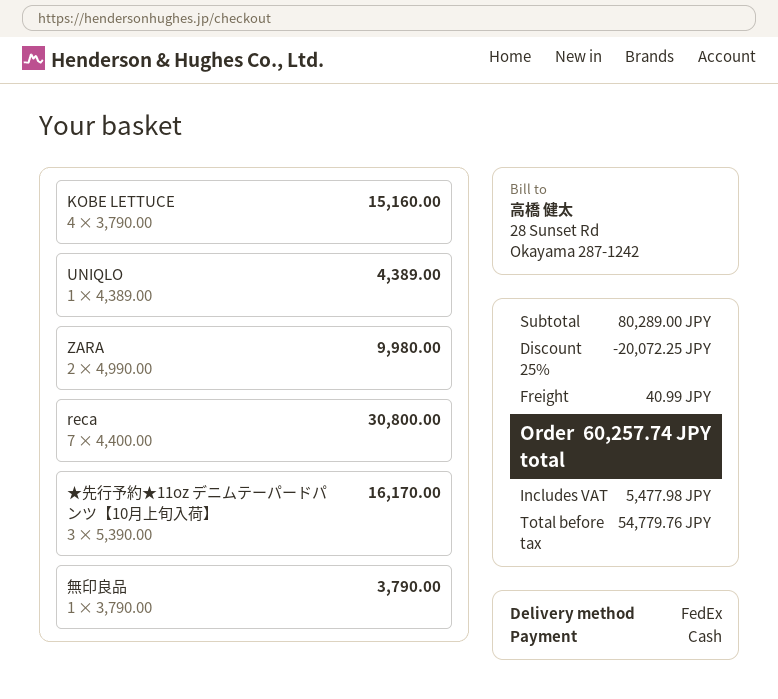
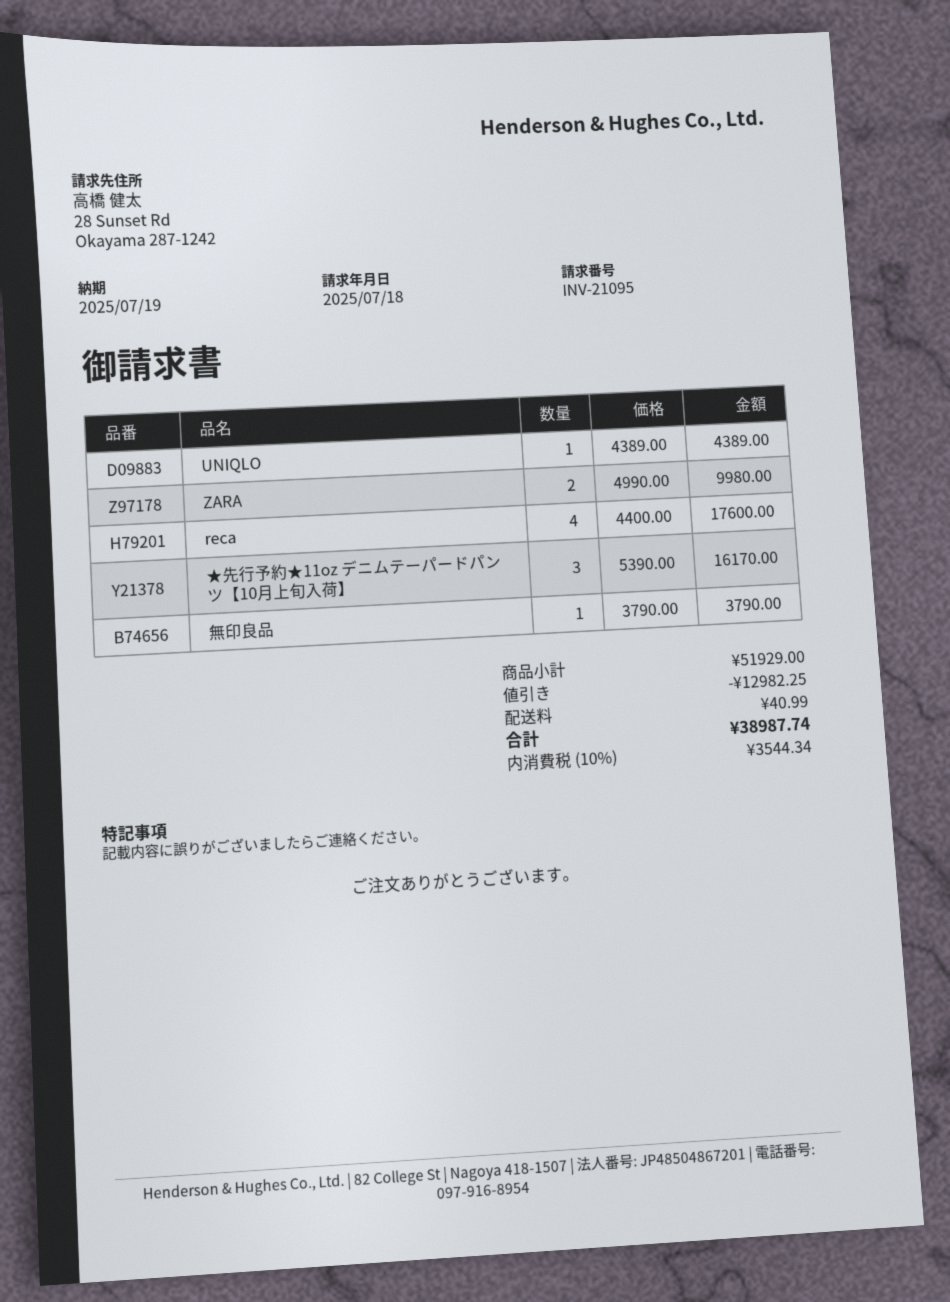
KOBE LETTUCE: 4 x 3790.00 = 15160.00 -> none
reca: 7 x 4400.00 = 30800.00 -> 4 x 4400.00 = 17600.00
subtotal: 80289.00 -> 51929.00
discount: 20072.25 -> 12982.25
tax: 5477.98 -> 3544.34
total: 60257.74 -> 38987.74

